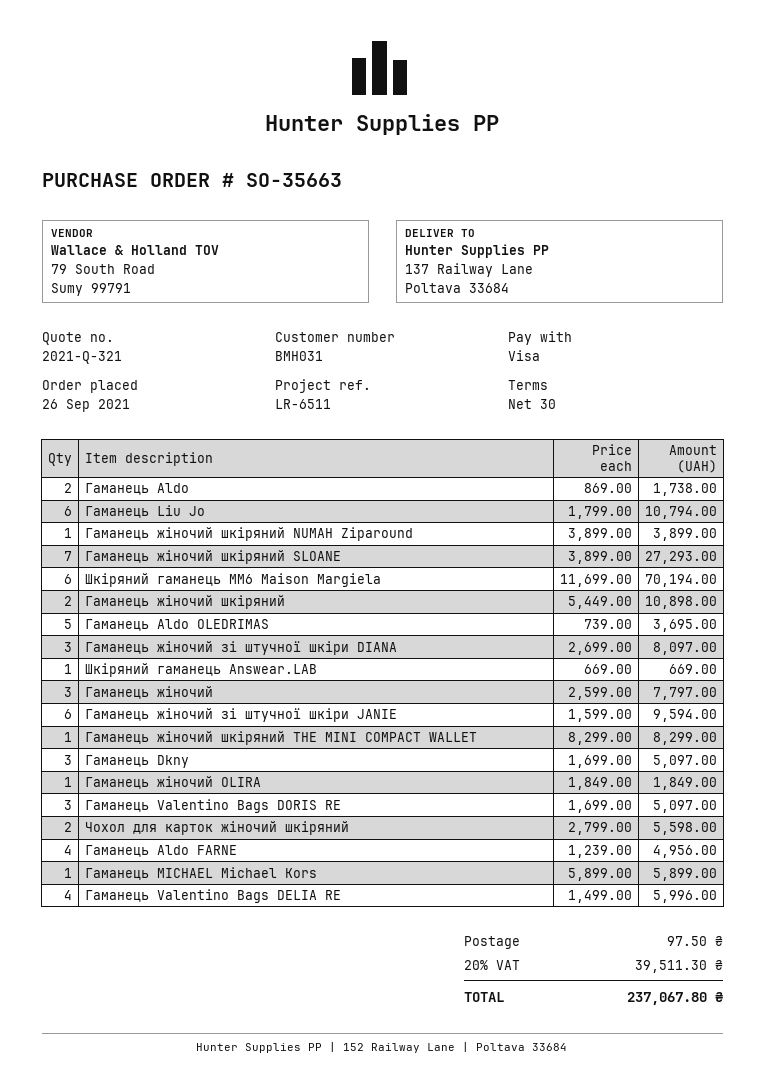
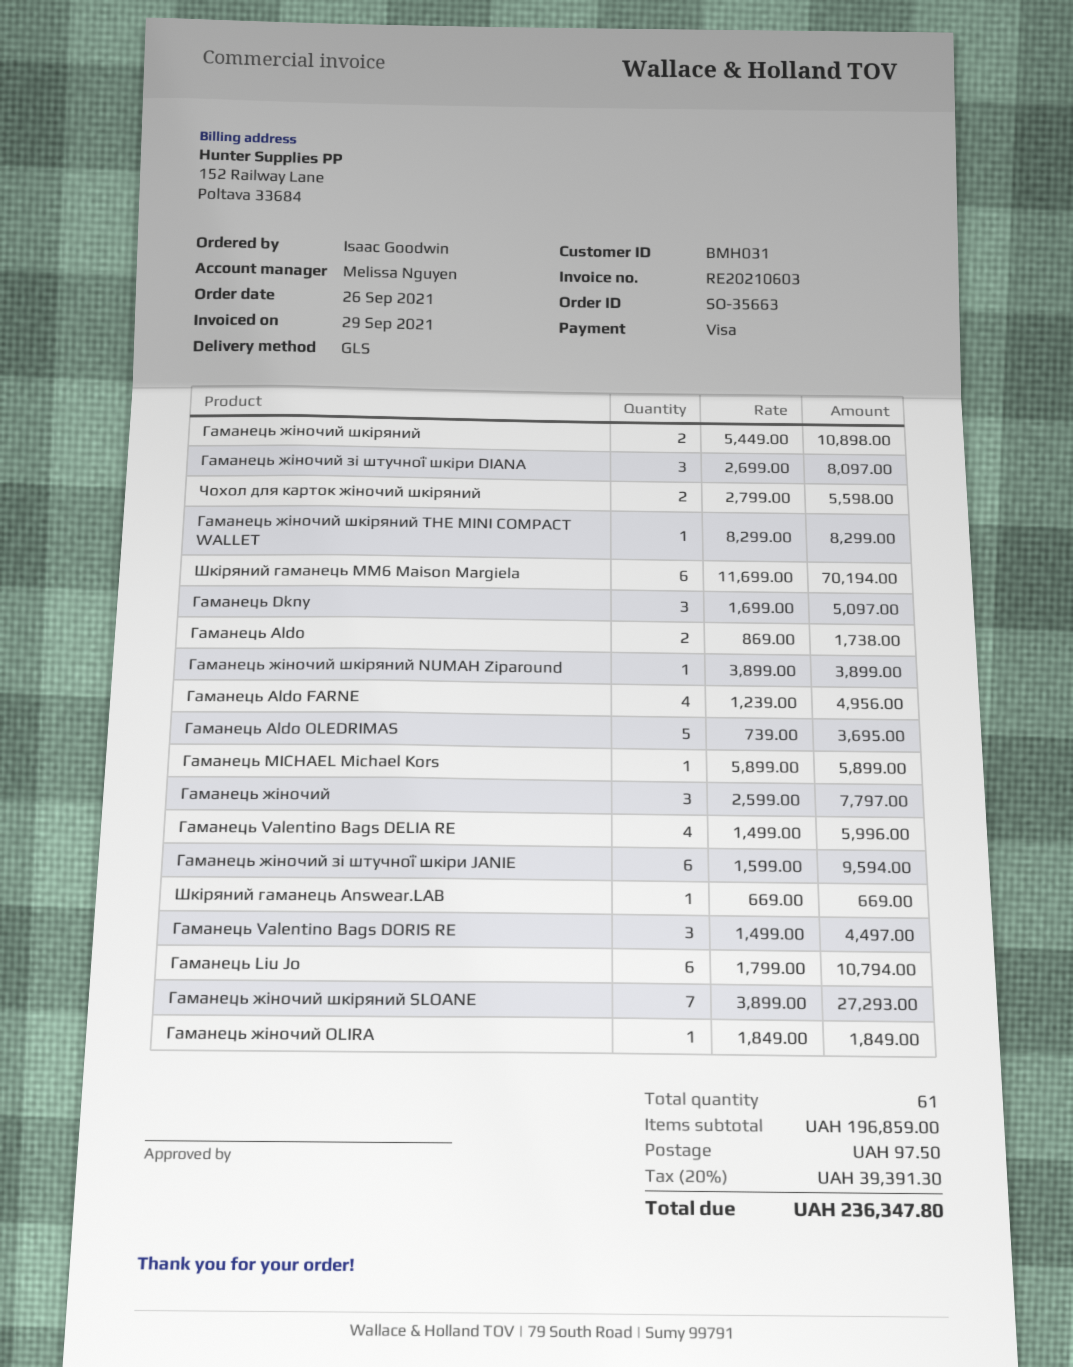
Гаманець Valentino Bags DORIS RE: 3 x 1699.00 = 5097.00 -> 3 x 1499.00 = 4497.00
tax: 20% = 39511.30 -> 20% = 39391.30
total: 237067.80 -> 236347.80

